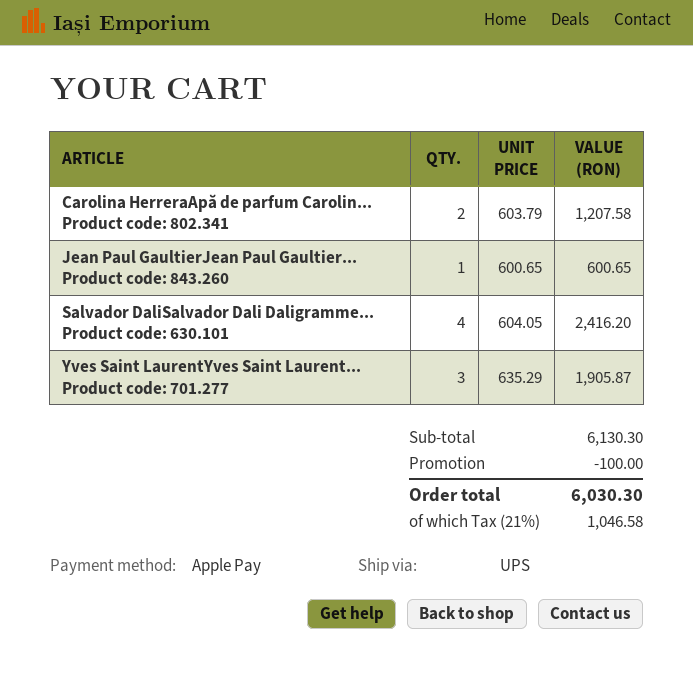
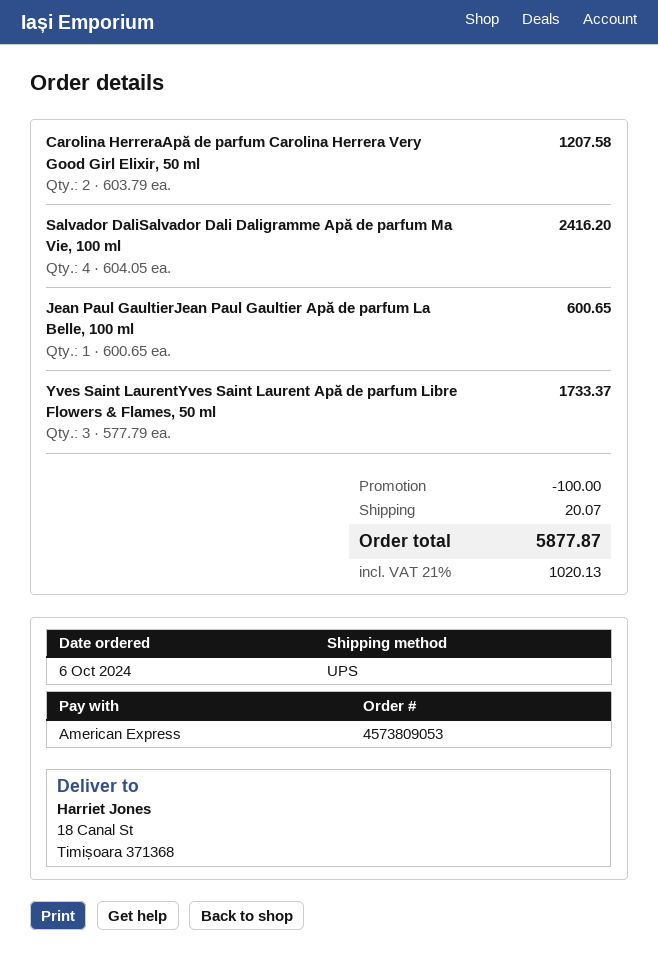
payment method: Apple Pay -> American Express
Yves Saint LaurentYves Saint Laurent...: 3 x 635.29 = 1905.87 -> 3 x 577.79 = 1733.37
shipping: none -> 20.07
tax: 21% = 1046.58 -> 21% = 1020.13
total: 6030.30 -> 5877.87

